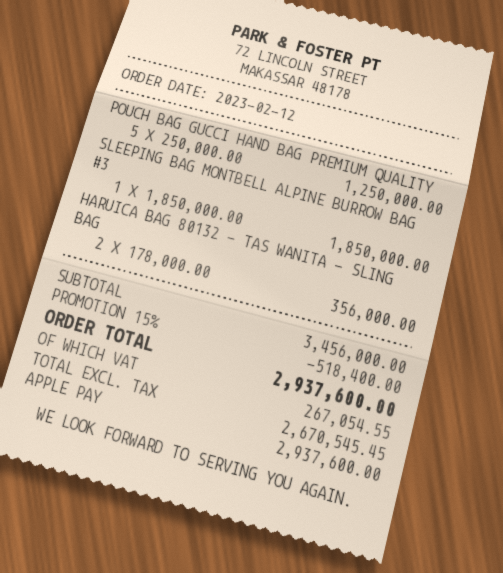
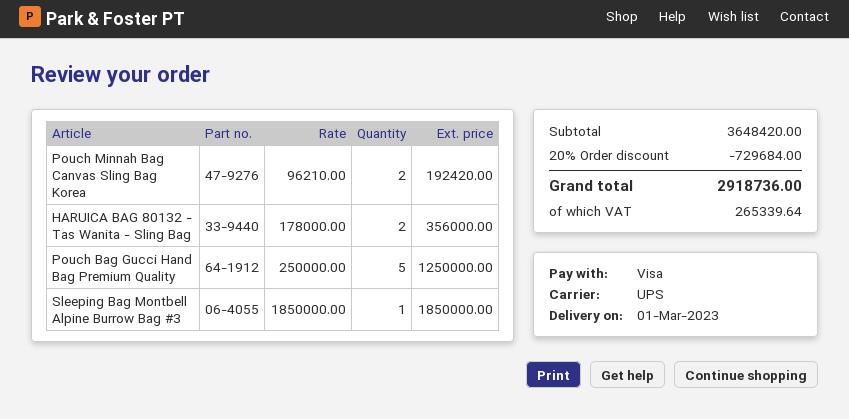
payment method: Apple Pay -> Visa
Pouch Minnah Bag Canvas Sling Bag Korea: none -> 2 x 96210.00 = 192420.00
subtotal: 3456000.00 -> 3648420.00
discount: 15% = 518400.00 -> 20% = 729684.00
tax: 267054.55 -> 265339.64
total: 2937600.00 -> 2918736.00

